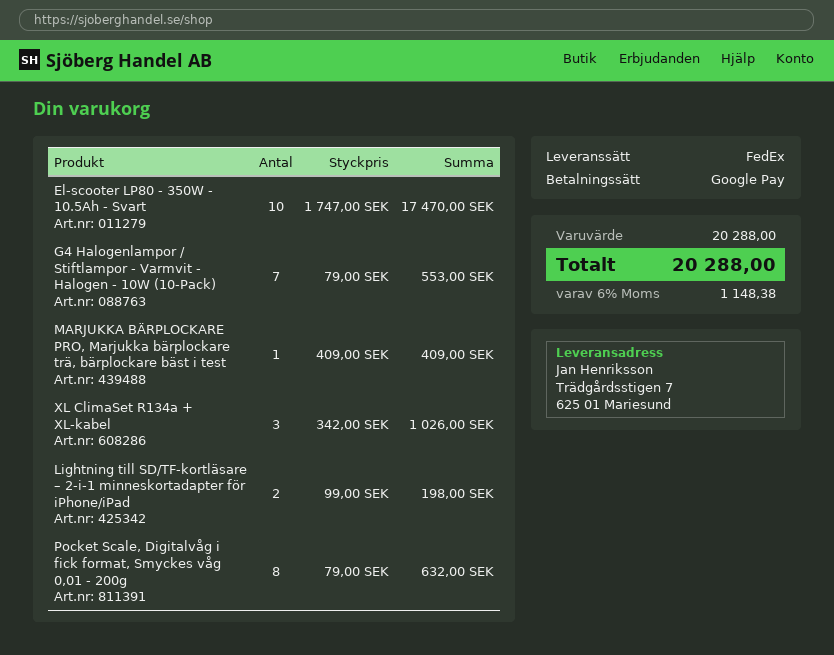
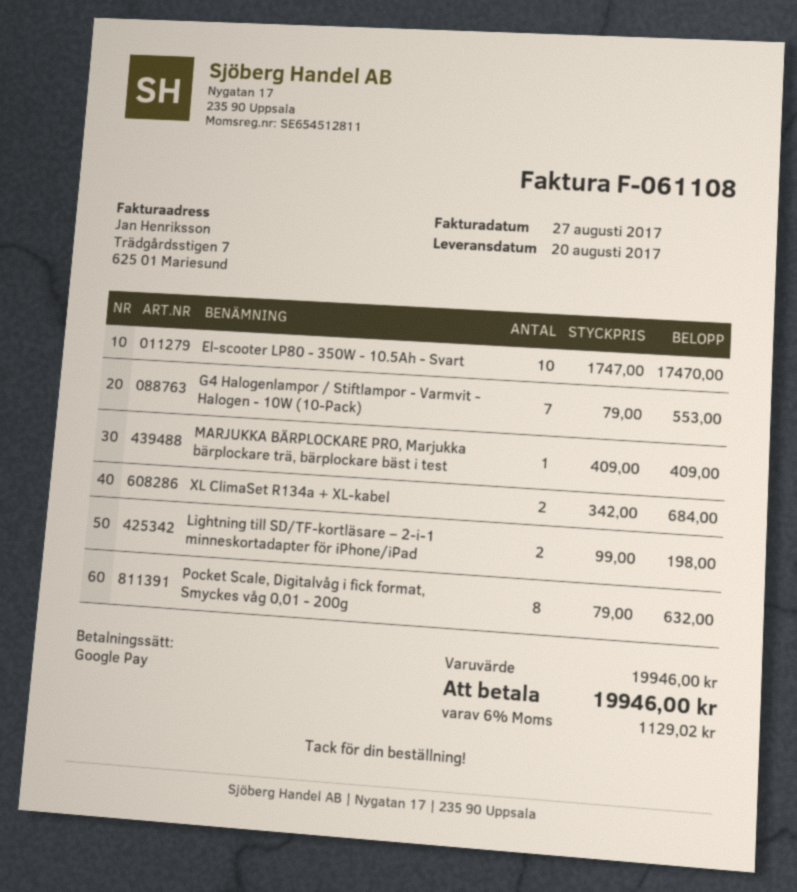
XL ClimaSet R134a + XL-kabel: 3 x 342.00 = 1026.00 -> 2 x 342.00 = 684.00
subtotal: 20288.00 -> 19946.00
tax: 6% = 1148.38 -> 6% = 1129.02
total: 20288.00 -> 19946.00

